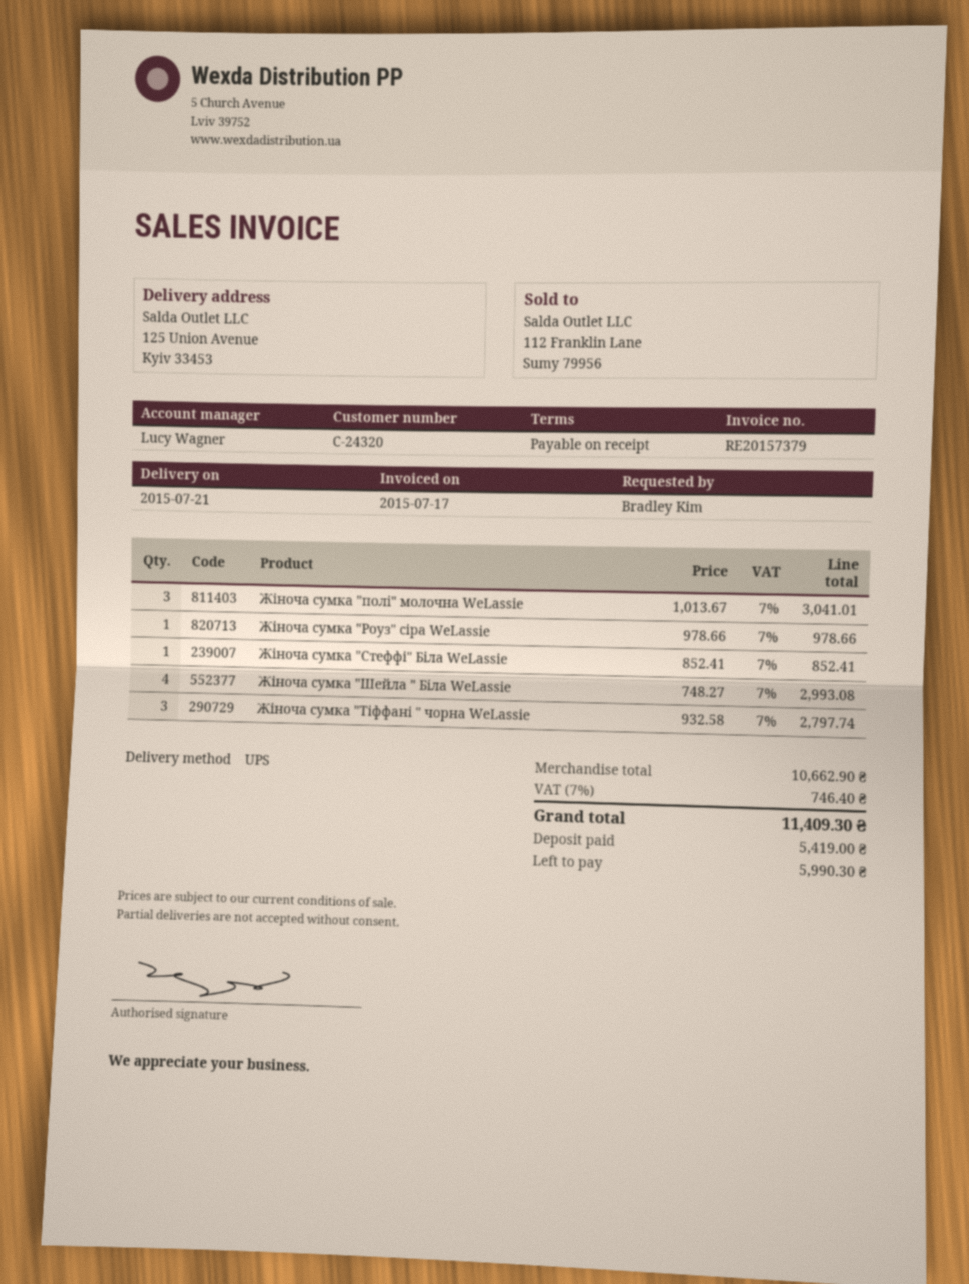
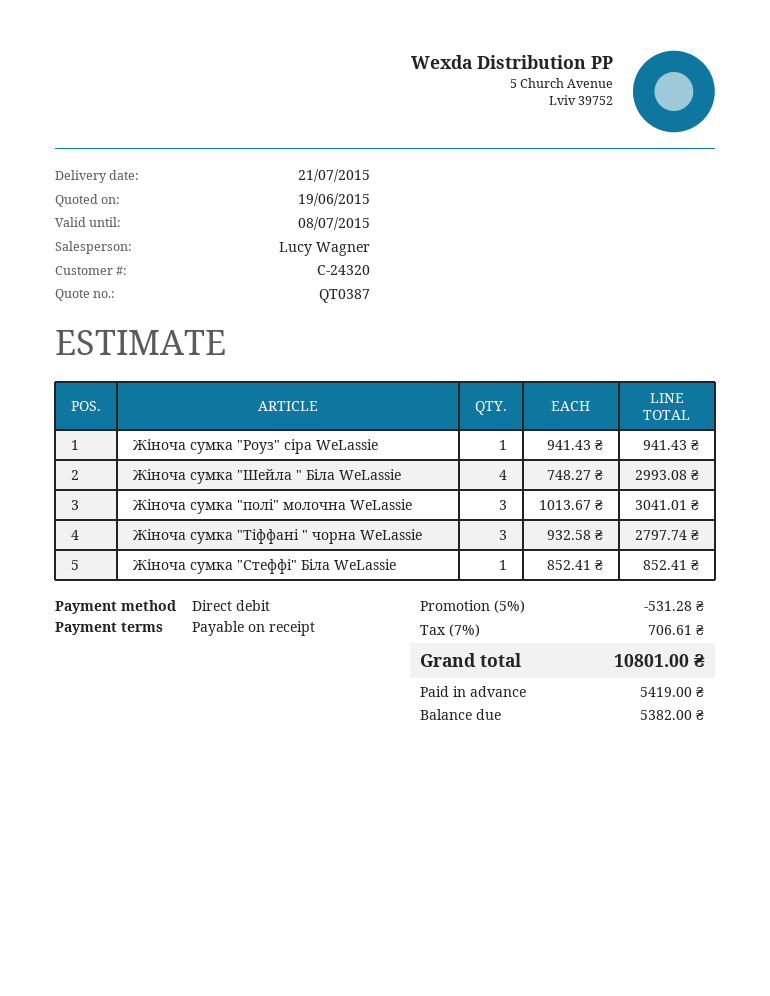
Жіноча сумка "Роуз" сіра WeLassie: 1 x 978.66 = 978.66 -> 1 x 941.43 = 941.43
discount: none -> 5% = 531.28
tax: 7% = 746.40 -> 7% = 706.61
total: 11409.30 -> 10801.00
balance: 5990.30 -> 5382.00

